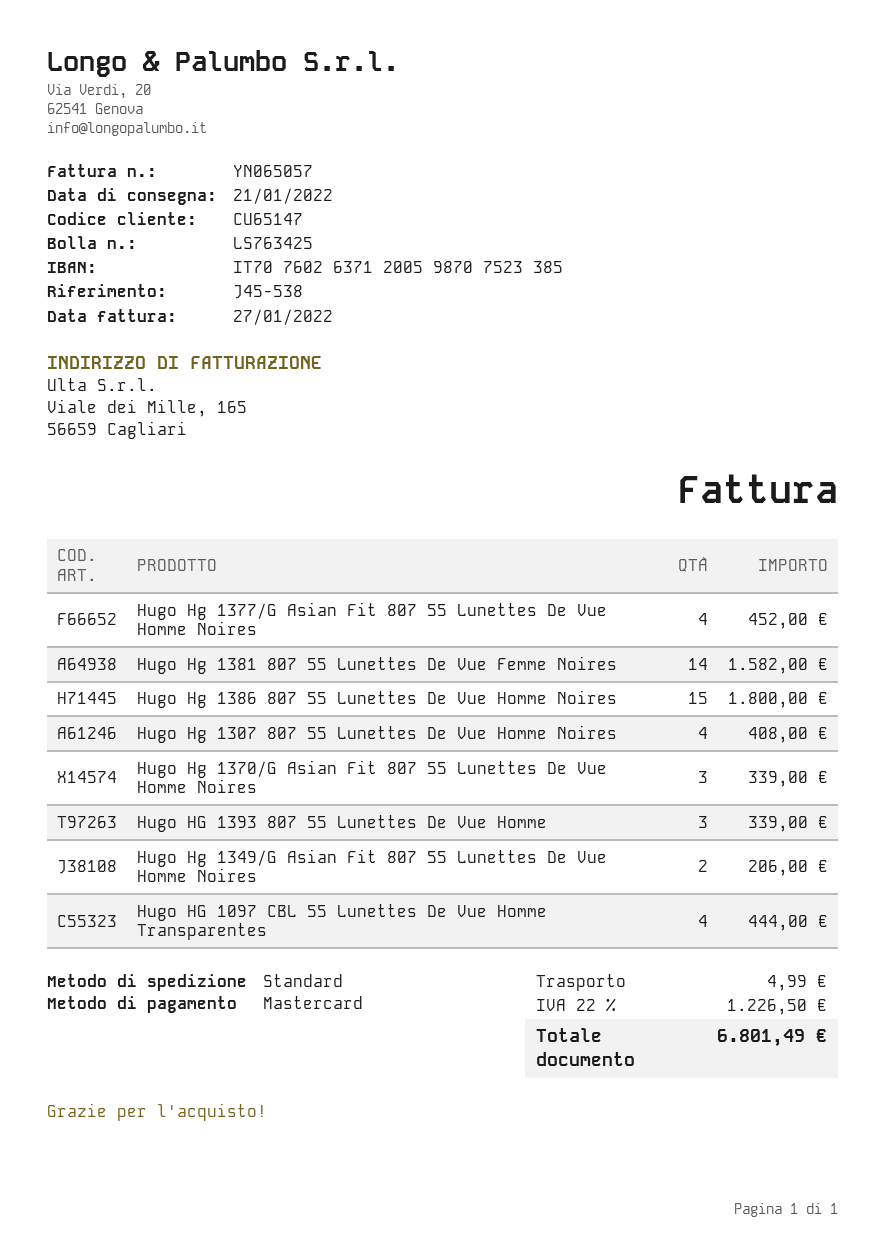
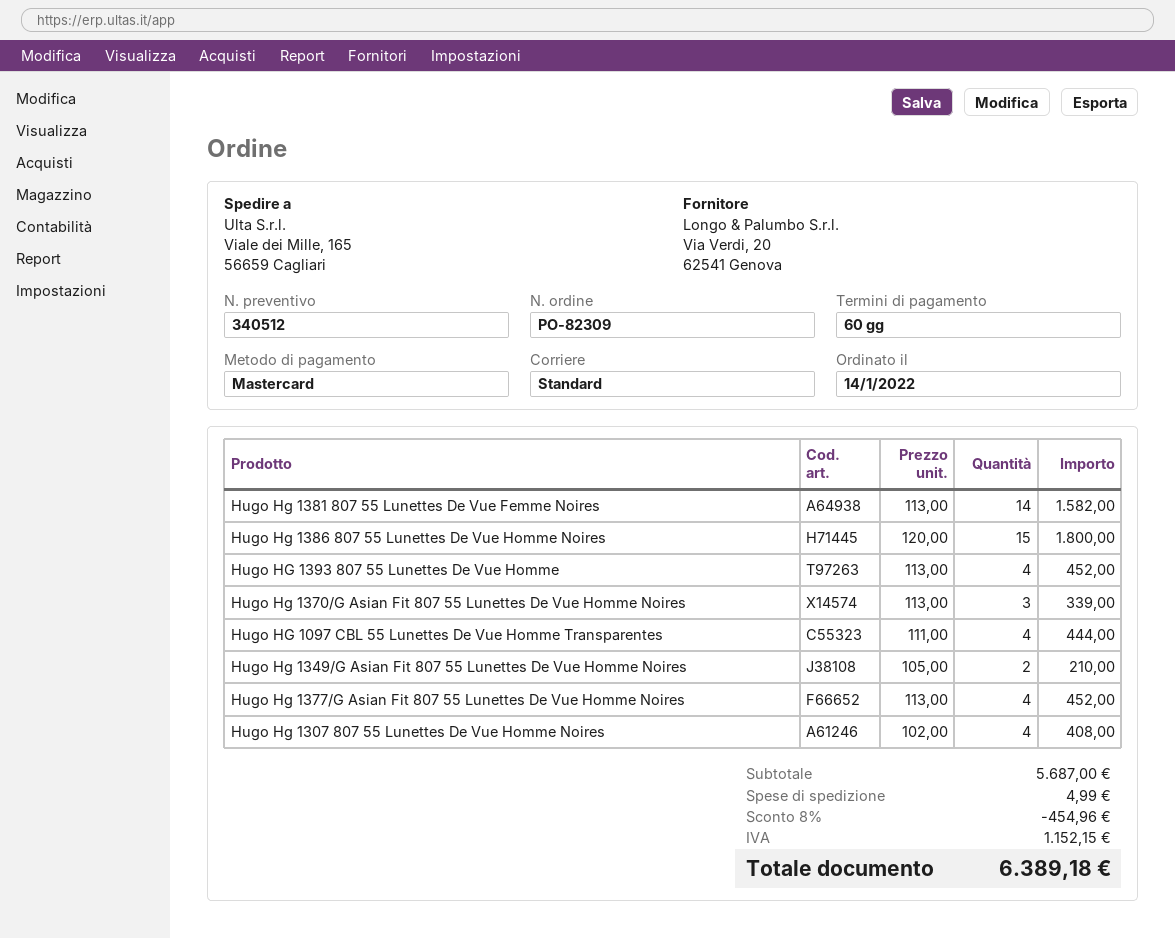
Hugo HG 1393 807 55 Lunettes De Vue Homme: 3 for 339.00 -> 4 for 452.00
Hugo Hg 1349/G Asian Fit 807 55 Lunettes De Vue Homme Noires: 2 for 206.00 -> 2 for 210.00
discount: none -> 8% = 454.96
tax: 1226.50 -> 1152.15
total: 6801.49 -> 6389.18

